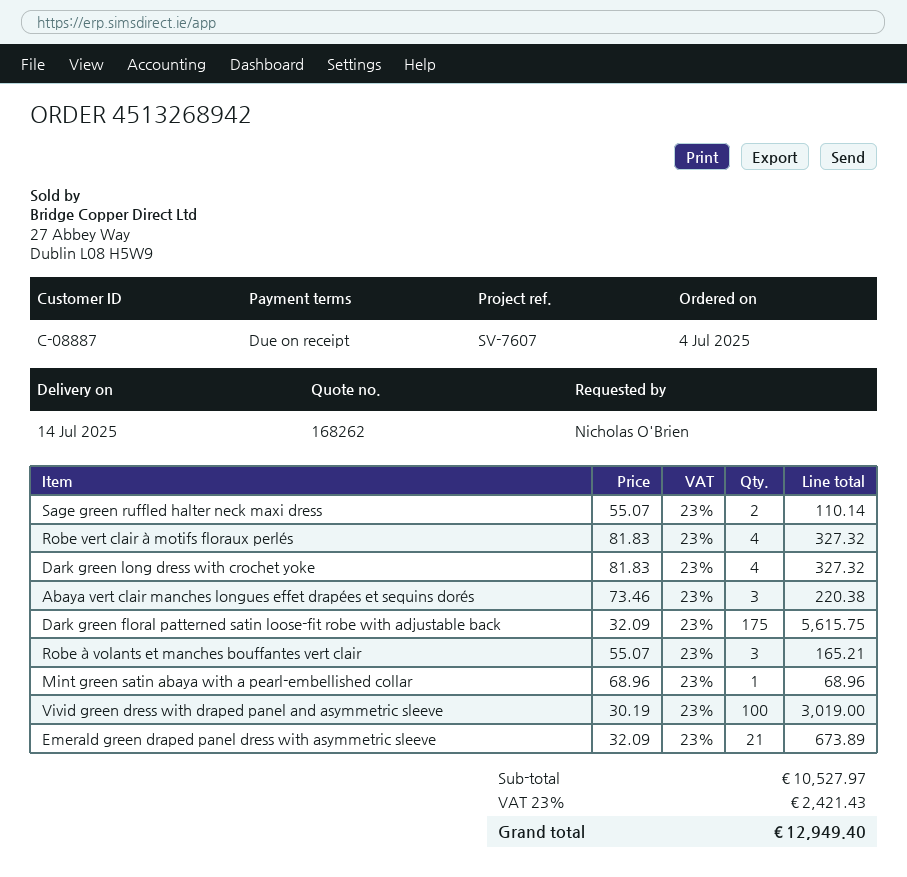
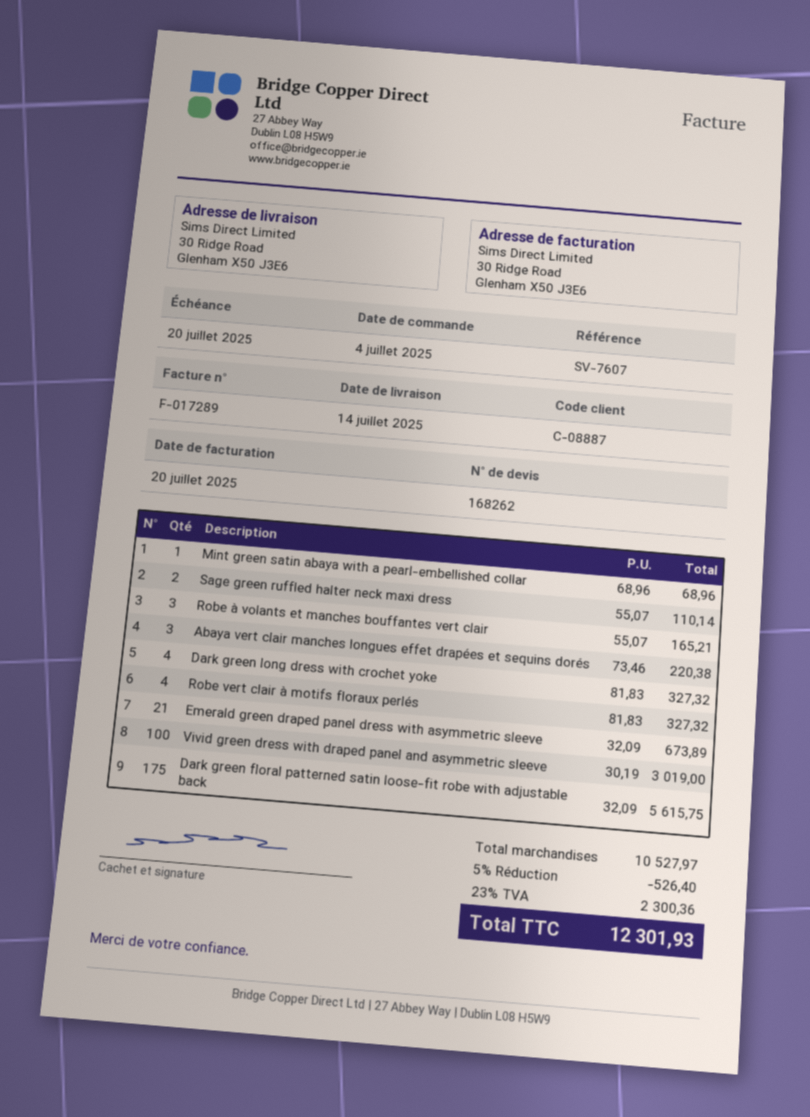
discount: none -> 5% = 526.40
tax: 23% = 2421.43 -> 23% = 2300.36
total: 12949.40 -> 12301.93

